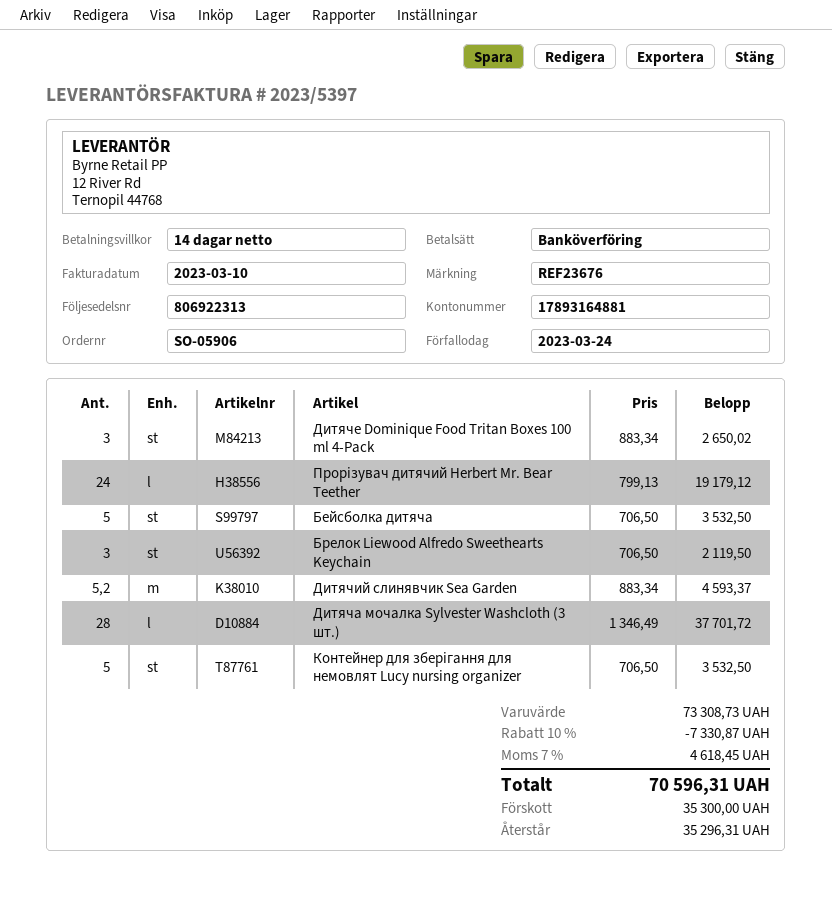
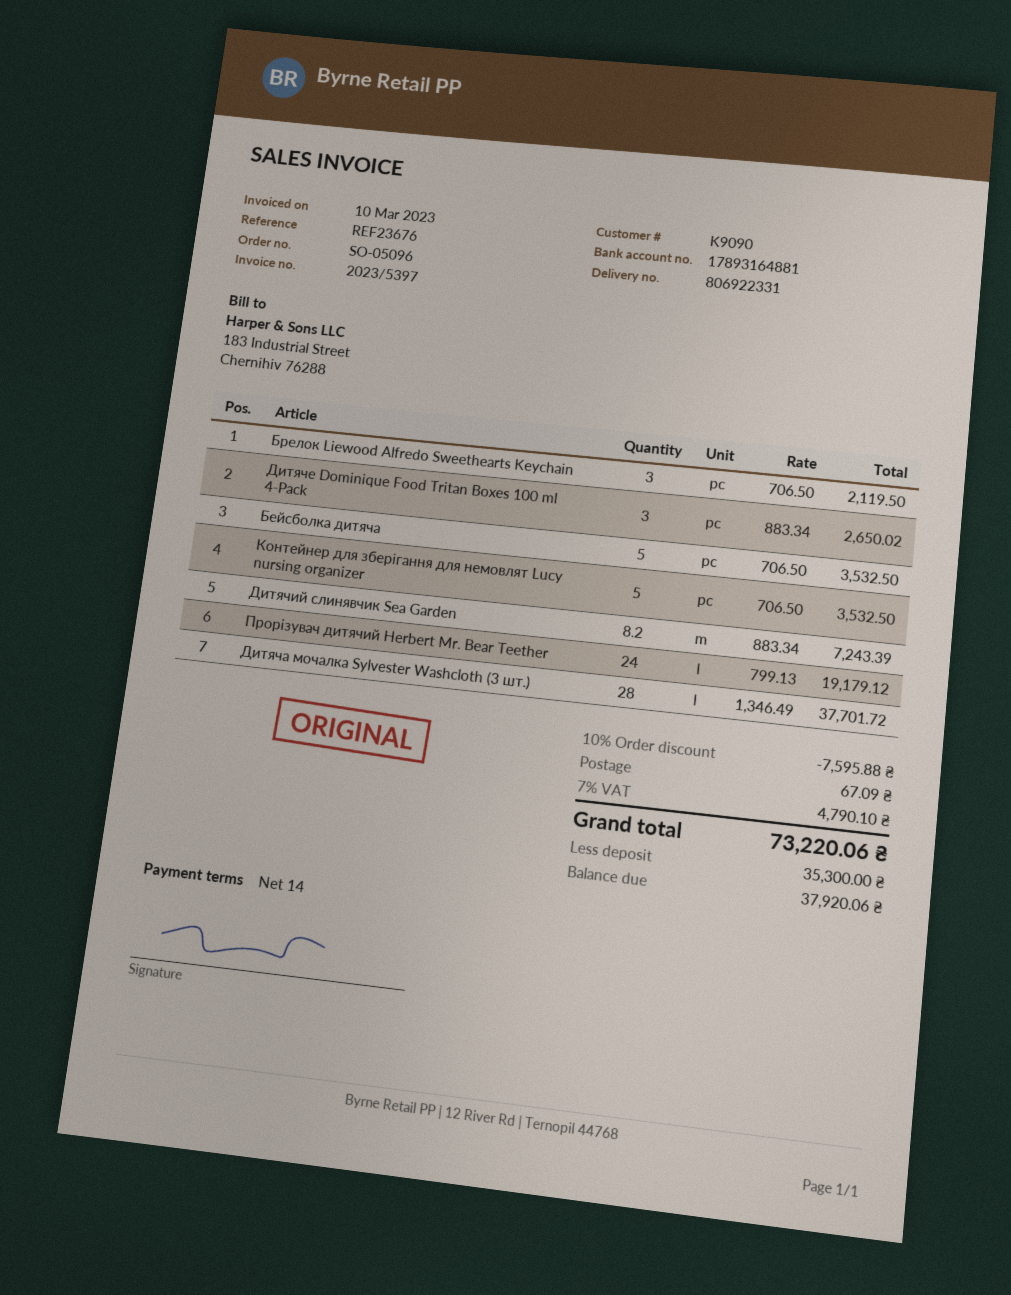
order number: SO-05906 -> SO-05096
delivery note number: 806922313 -> 806922331
Дитячий слинявчик Sea Garden: 5.2 x 883.34 = 4593.37 -> 8.2 x 883.34 = 7243.39
discount: 10% = 7330.87 -> 10% = 7595.88
shipping: none -> 67.09
tax: 7% = 4618.45 -> 7% = 4790.10
total: 70596.31 -> 73220.06
balance: 35296.31 -> 37920.06

